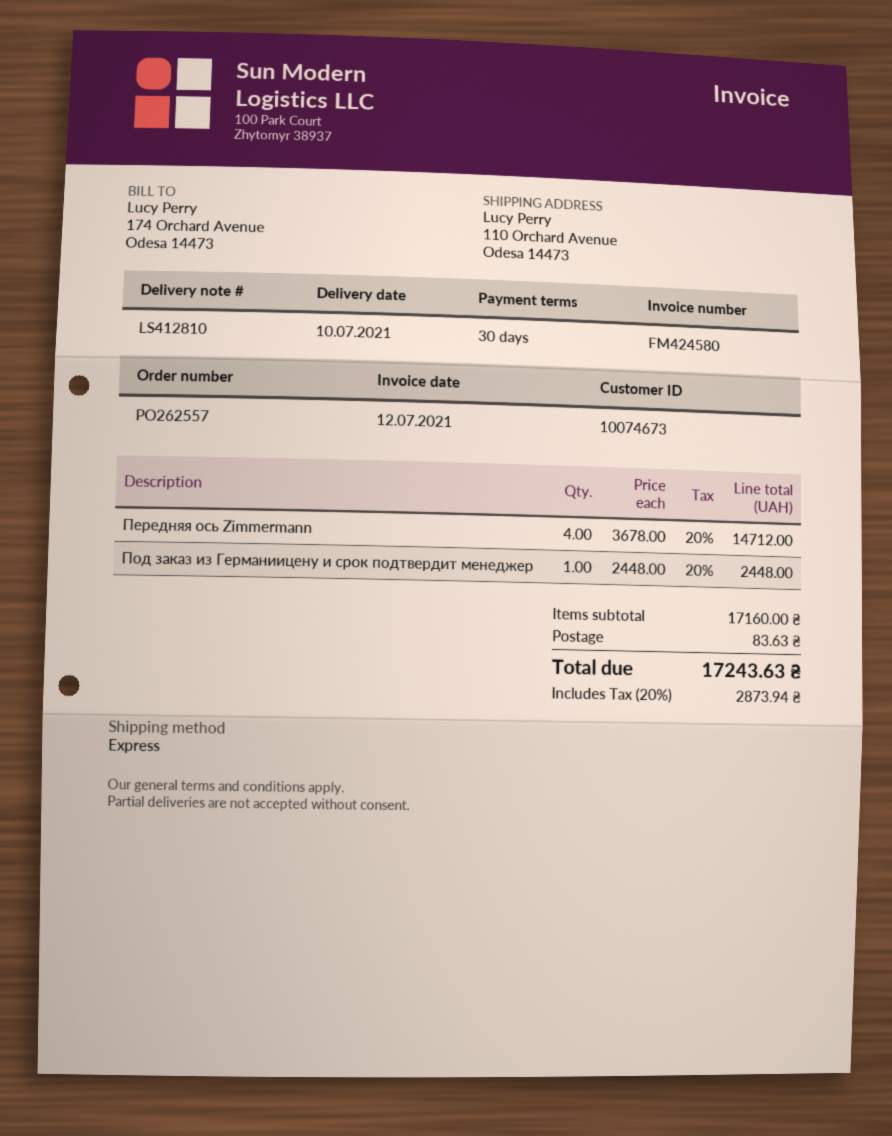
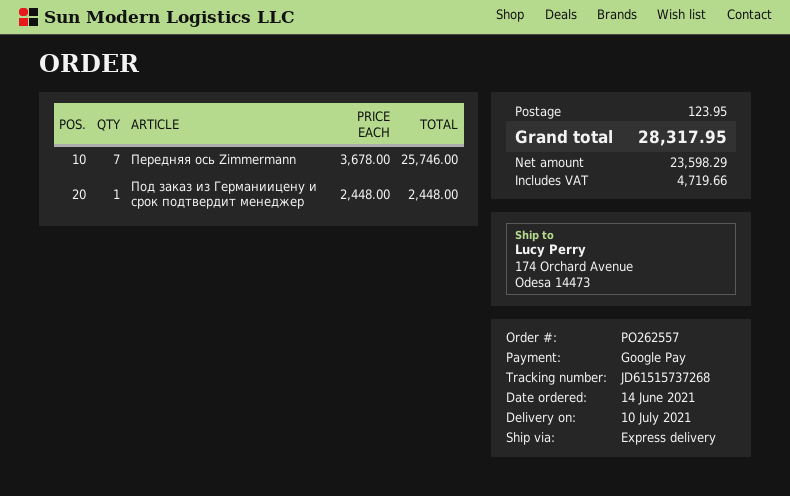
ship to: 110 Orchard Avenue, Odesa 14473 -> 174 Orchard Avenue, Odesa 14473
Передняя ось Zimmermann: 4 x 3678.00 = 14712.00 -> 7 x 3678.00 = 25746.00
shipping: 83.63 -> 123.95
tax: 2873.94 -> 4719.66
total: 17243.63 -> 28317.95

